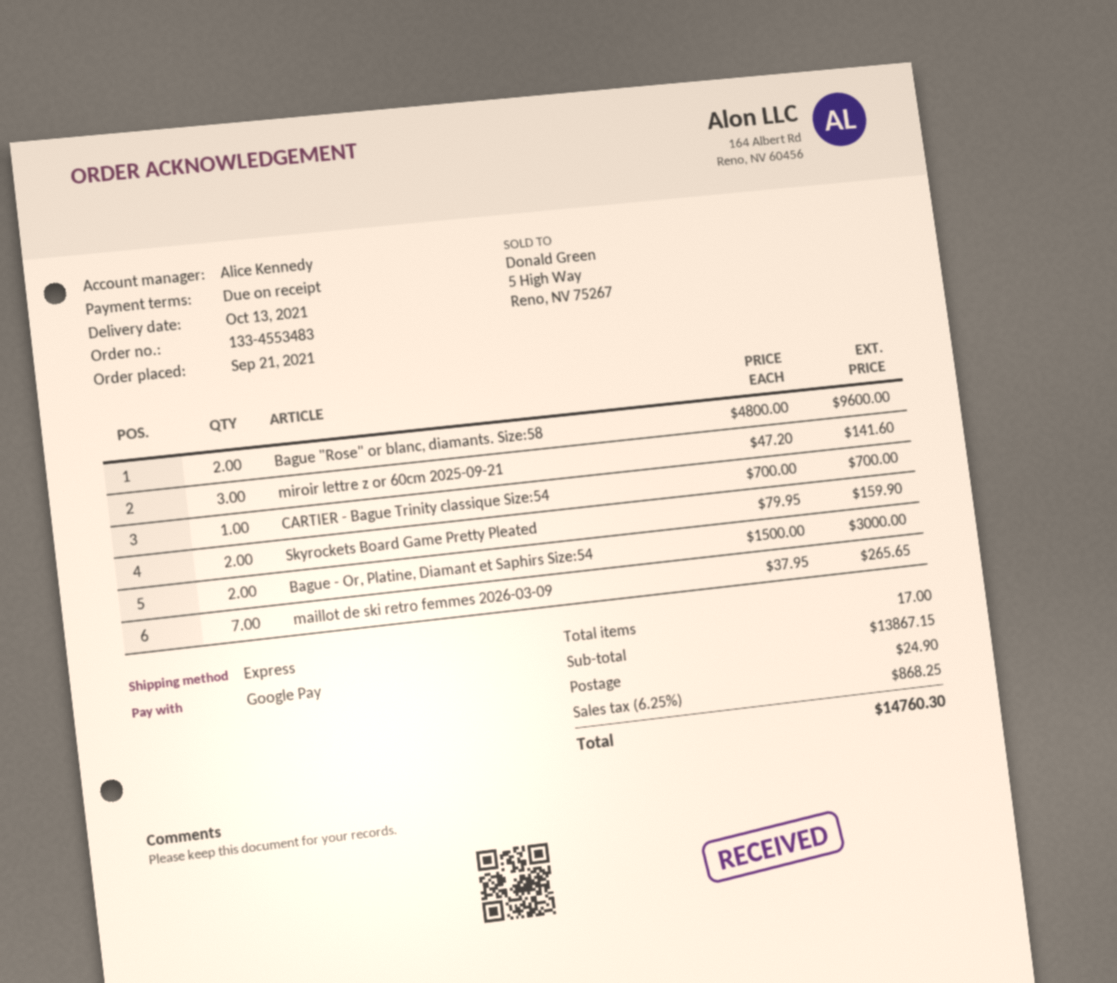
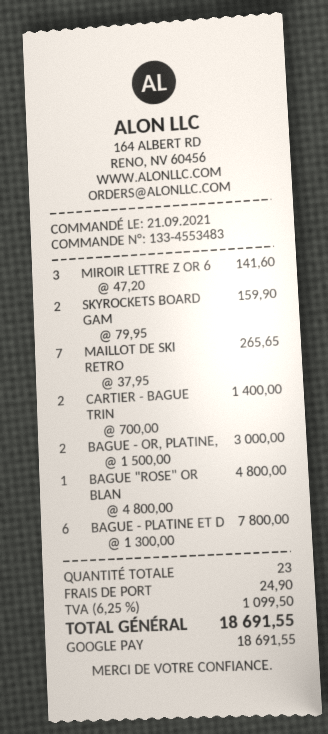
Bague "Rose" or blanc, diamants. Size:58: 2 x 4800.00 = 9600.00 -> 1 x 4800.00 = 4800.00
CARTIER - Bague Trinity classique Size:54: 1 x 700.00 = 700.00 -> 2 x 700.00 = 1400.00
BAGUE - PLATINE ET D: none -> 6 x 1300.00 = 7800.00
total quantity: 17 -> 23
tax: 6.25% = 868.25 -> 6.25% = 1099.50
total: 14760.30 -> 18691.55

